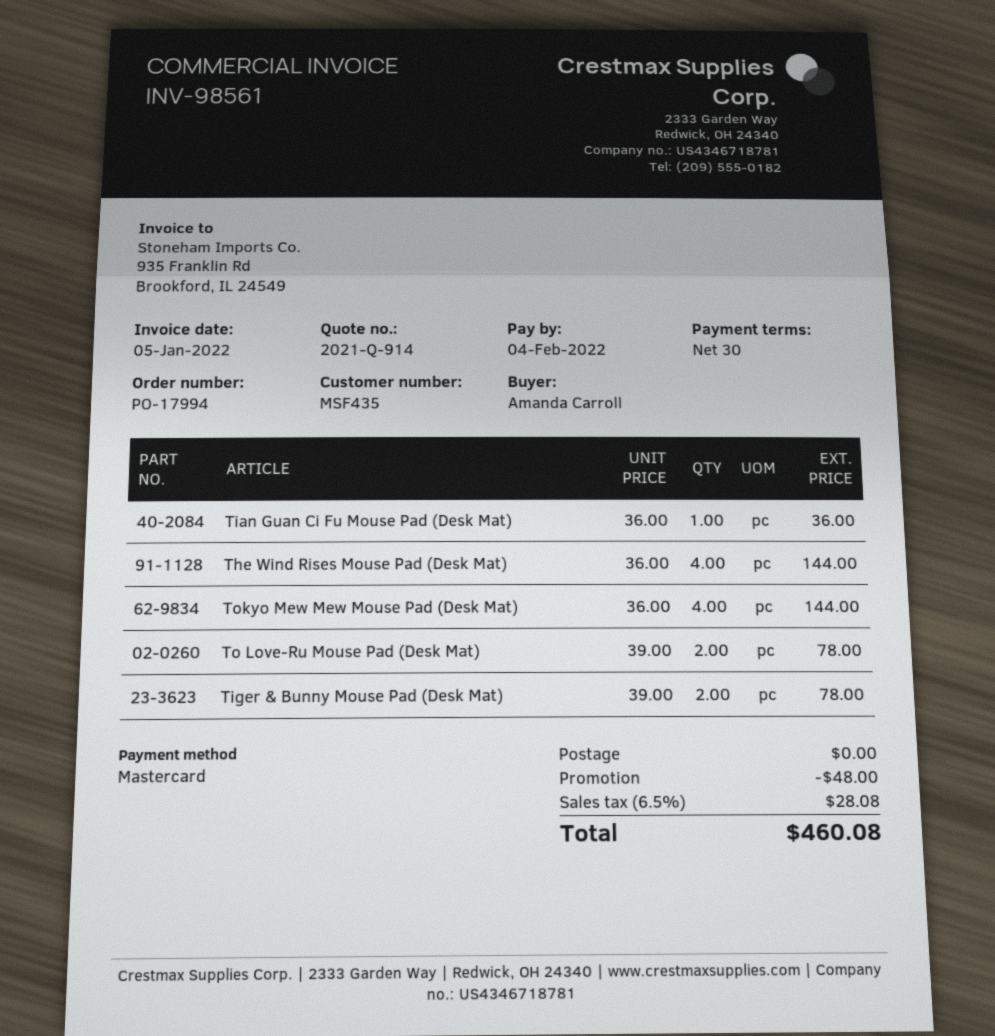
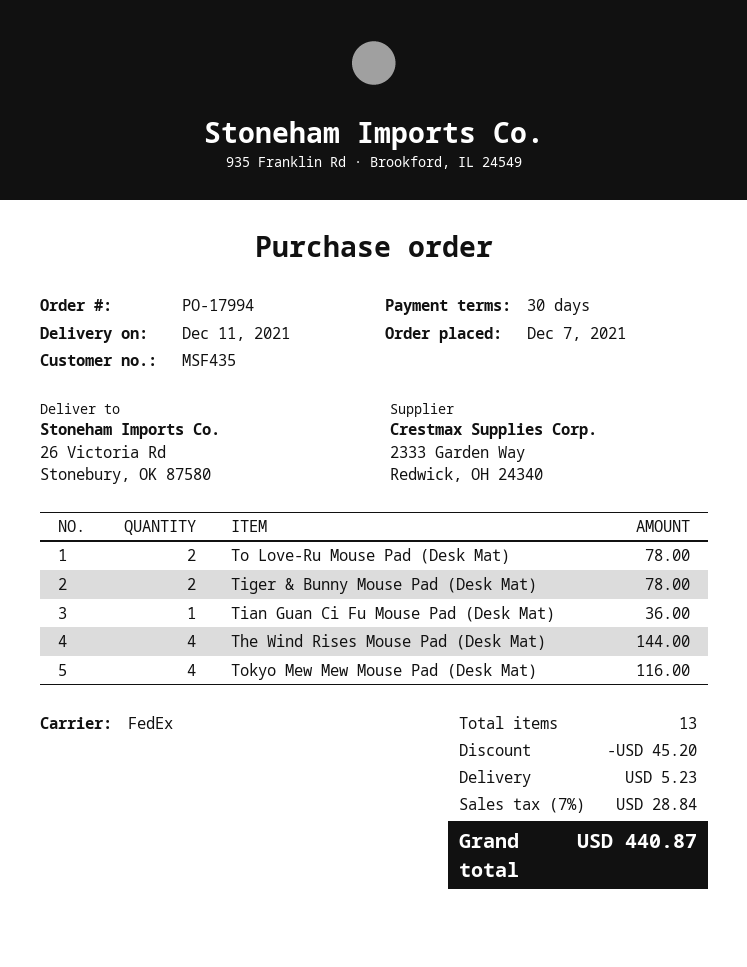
Tokyo Mew Mew Mouse Pad (Desk Mat): 4 for 144.00 -> 4 for 116.00
discount: 48.00 -> 45.20
shipping: 0.00 -> 5.23
tax: 6.5% = 28.08 -> 7% = 28.84
total: 460.08 -> 440.87

